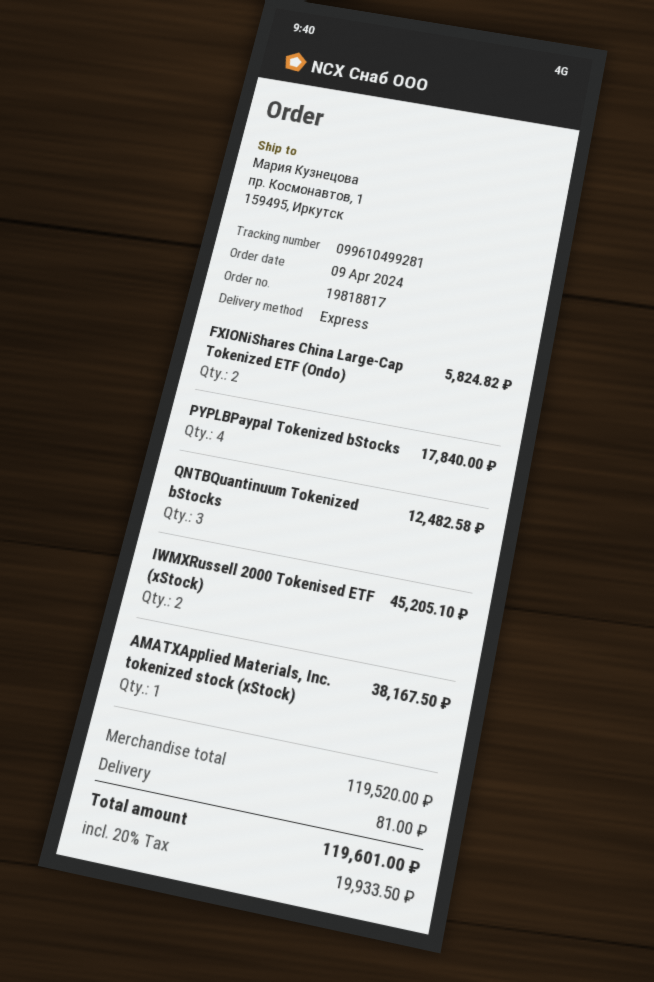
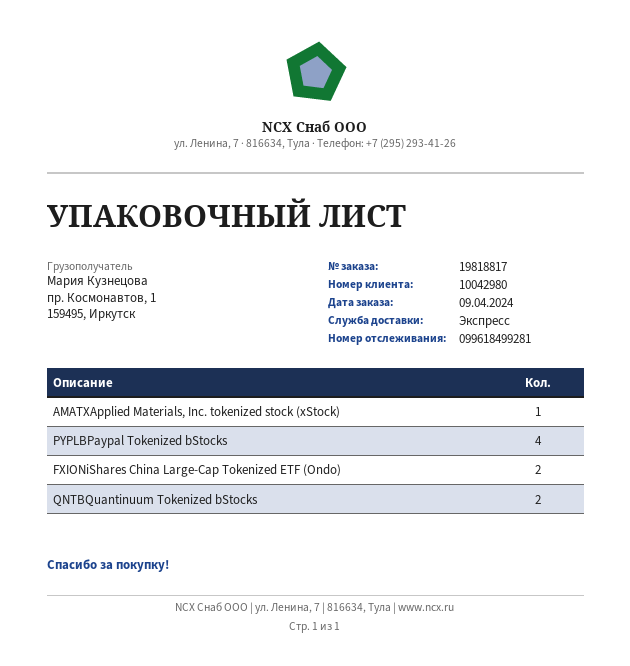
tracking number: 099610499281 -> 099618499281
QNTBQuantinuum Tokenized bStocks: 3 -> 2
IWMXRussell 2000 Tokenised ETF (xStock): 2 -> none

